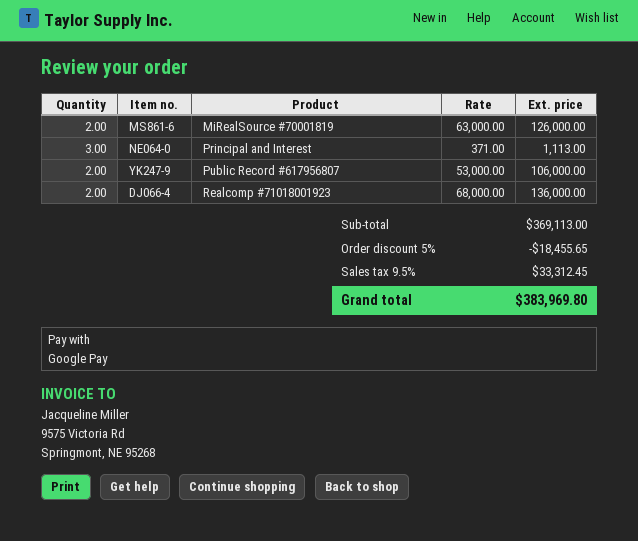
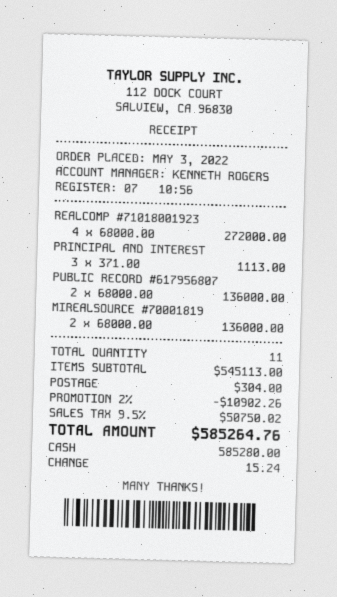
payment method: Google Pay -> cash
MiRealSource #70001819: 2 x 63000.00 = 126000.00 -> 2 x 68000.00 = 136000.00
Public Record #617956807: 2 x 53000.00 = 106000.00 -> 2 x 68000.00 = 136000.00
Realcomp #71018001923: 2 x 68000.00 = 136000.00 -> 4 x 68000.00 = 272000.00
subtotal: 369113.00 -> 545113.00
discount: 5% = 18455.65 -> 2% = 10902.26
shipping: none -> 304.00
tax: 9.5% = 33312.45 -> 9.5% = 50750.02
total: 383969.80 -> 585264.76

